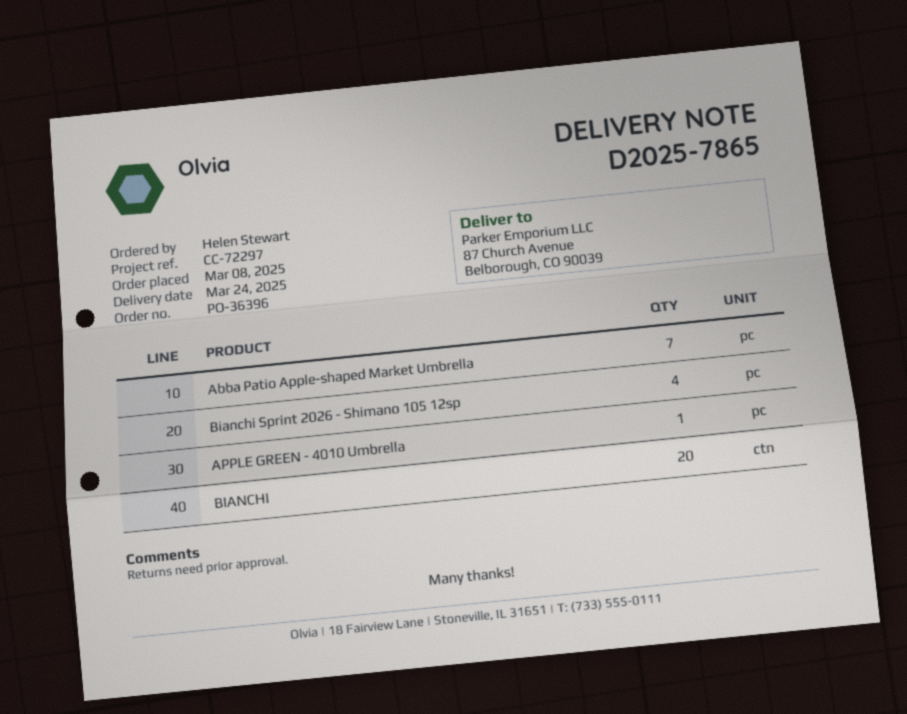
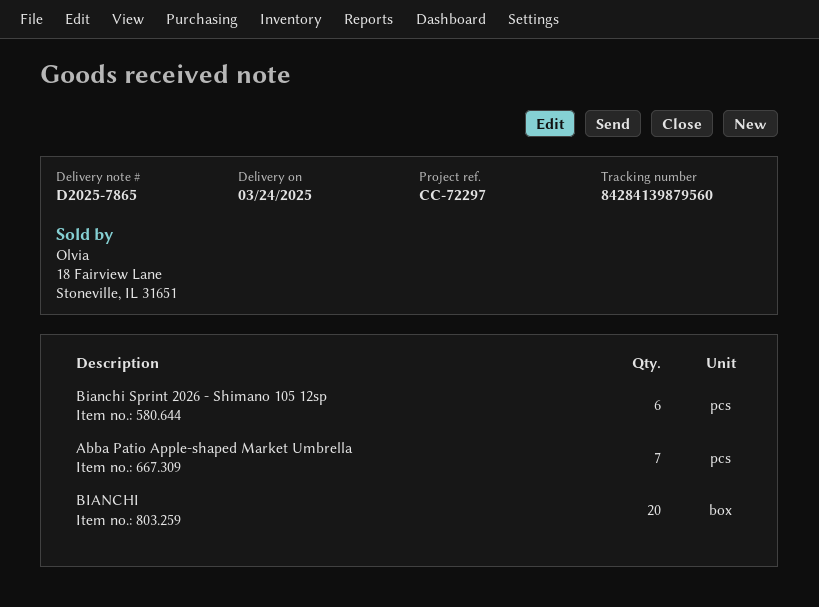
Bianchi Sprint 2026 - Shimano 105 12sp: 4 -> 6
APPLE GREEN - 4010 Umbrella: 1 -> none

